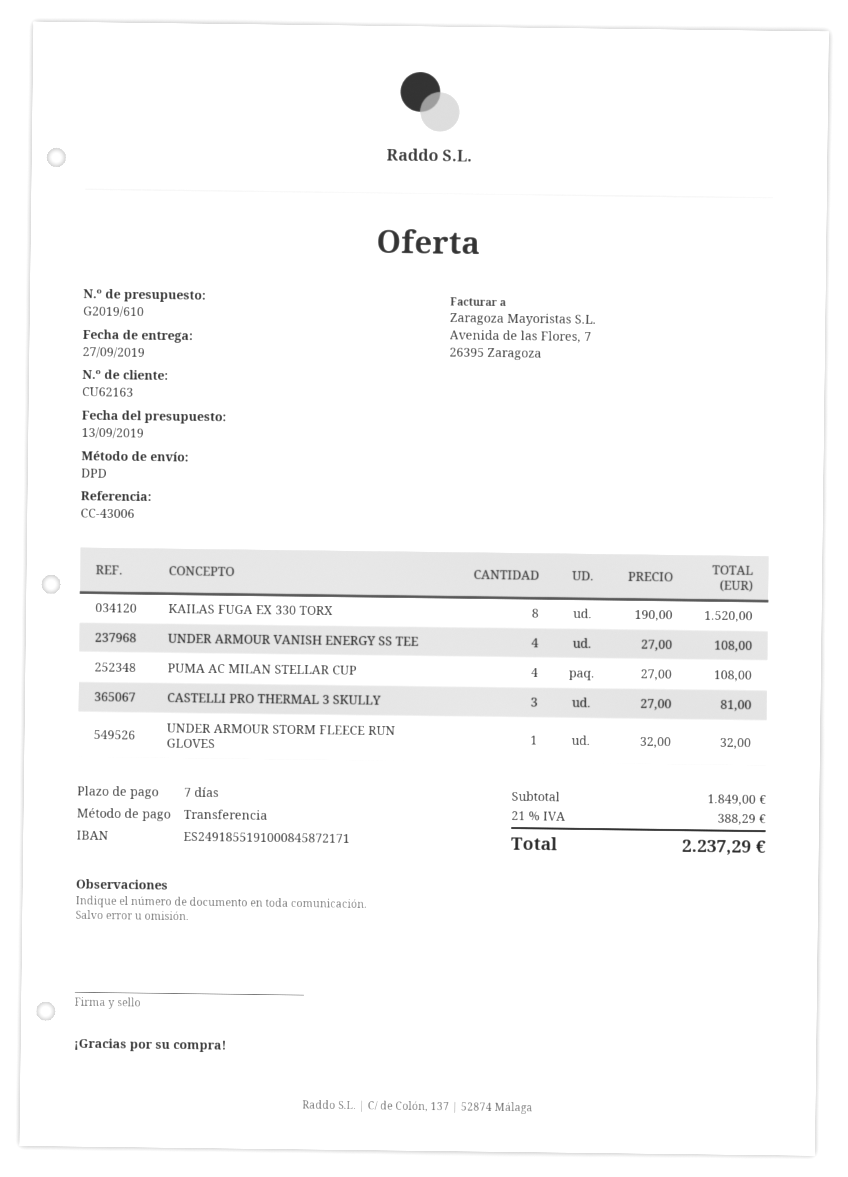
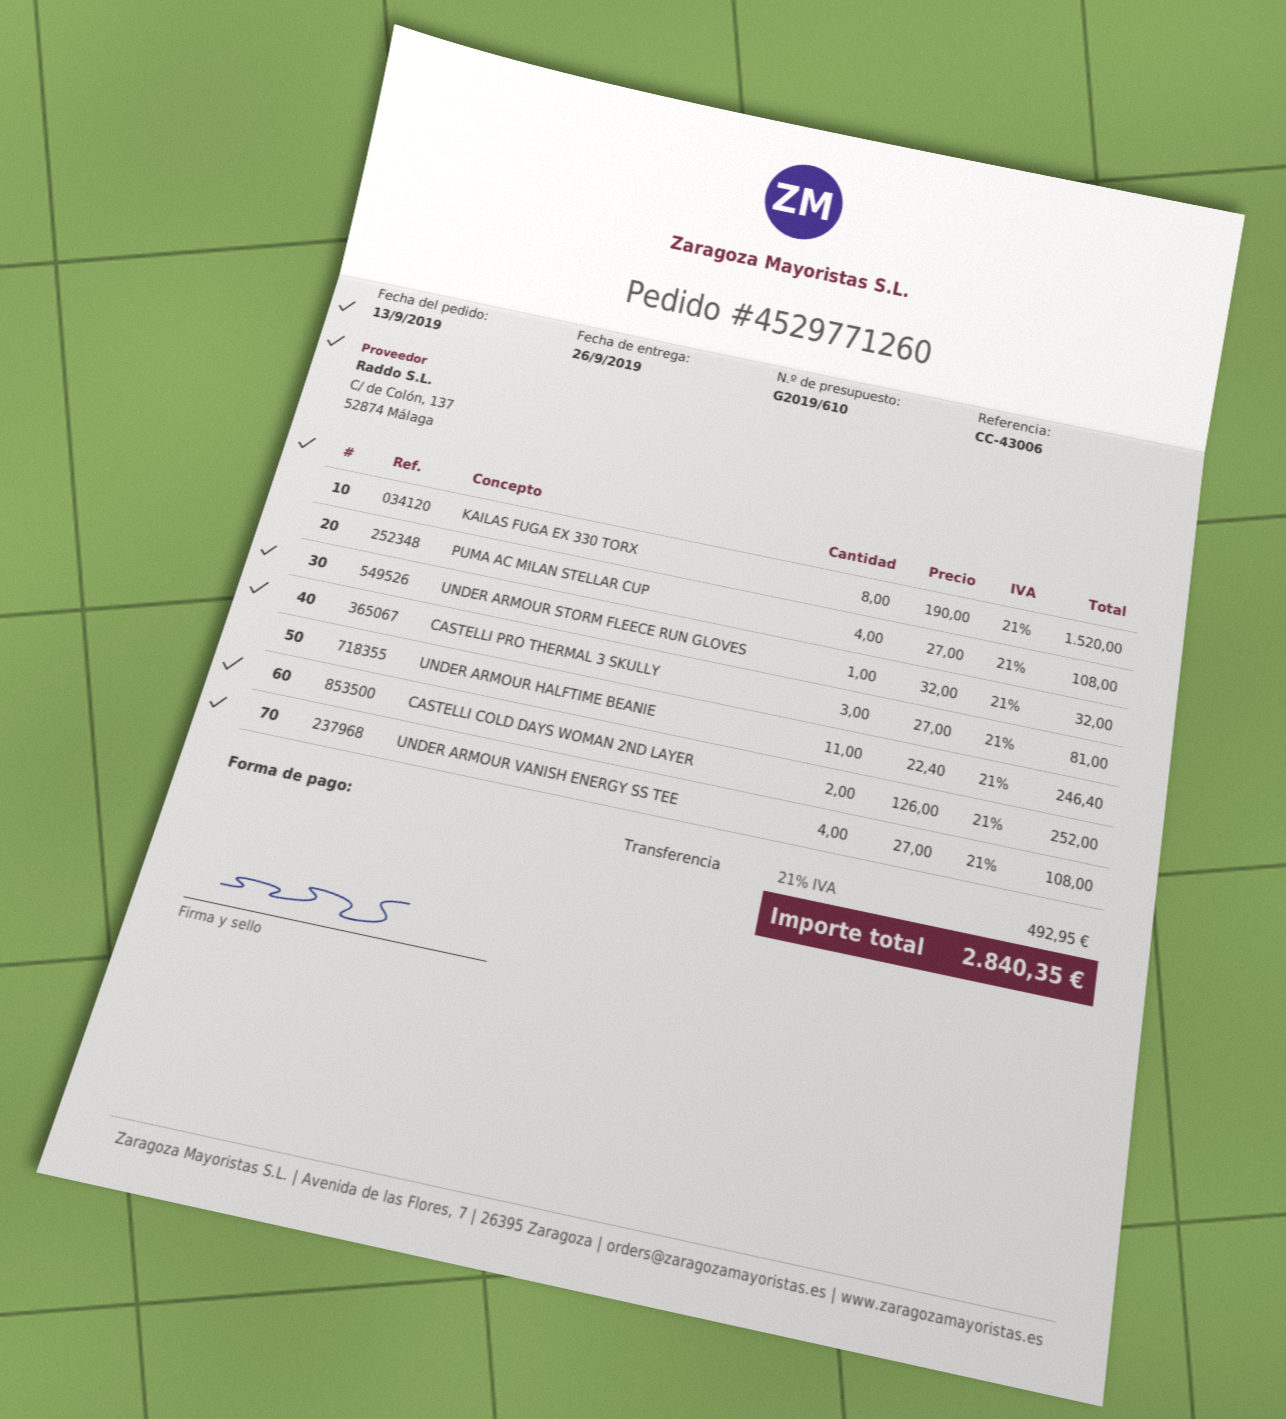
delivery date: 2019-09-27 -> 2019-09-26
UNDER ARMOUR HALFTIME BEANIE: none -> 11 x 22.40 = 246.40
CASTELLI COLD DAYS WOMAN 2ND LAYER: none -> 2 x 126.00 = 252.00
tax: 21% = 388.29 -> 21% = 492.95
total: 2237.29 -> 2840.35

